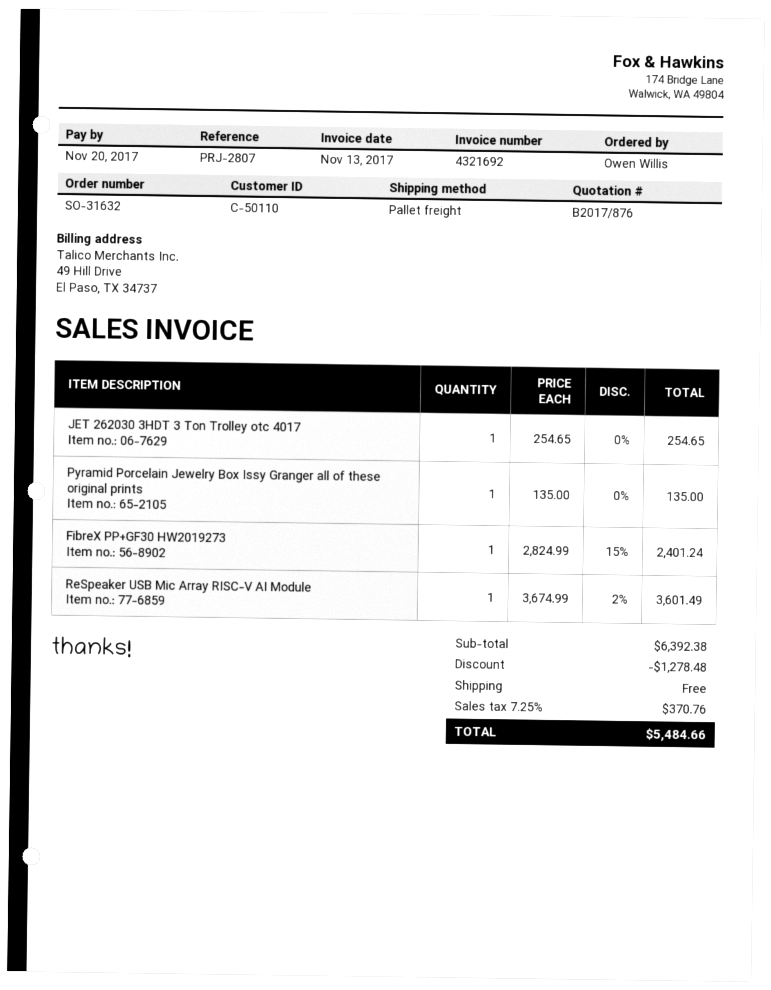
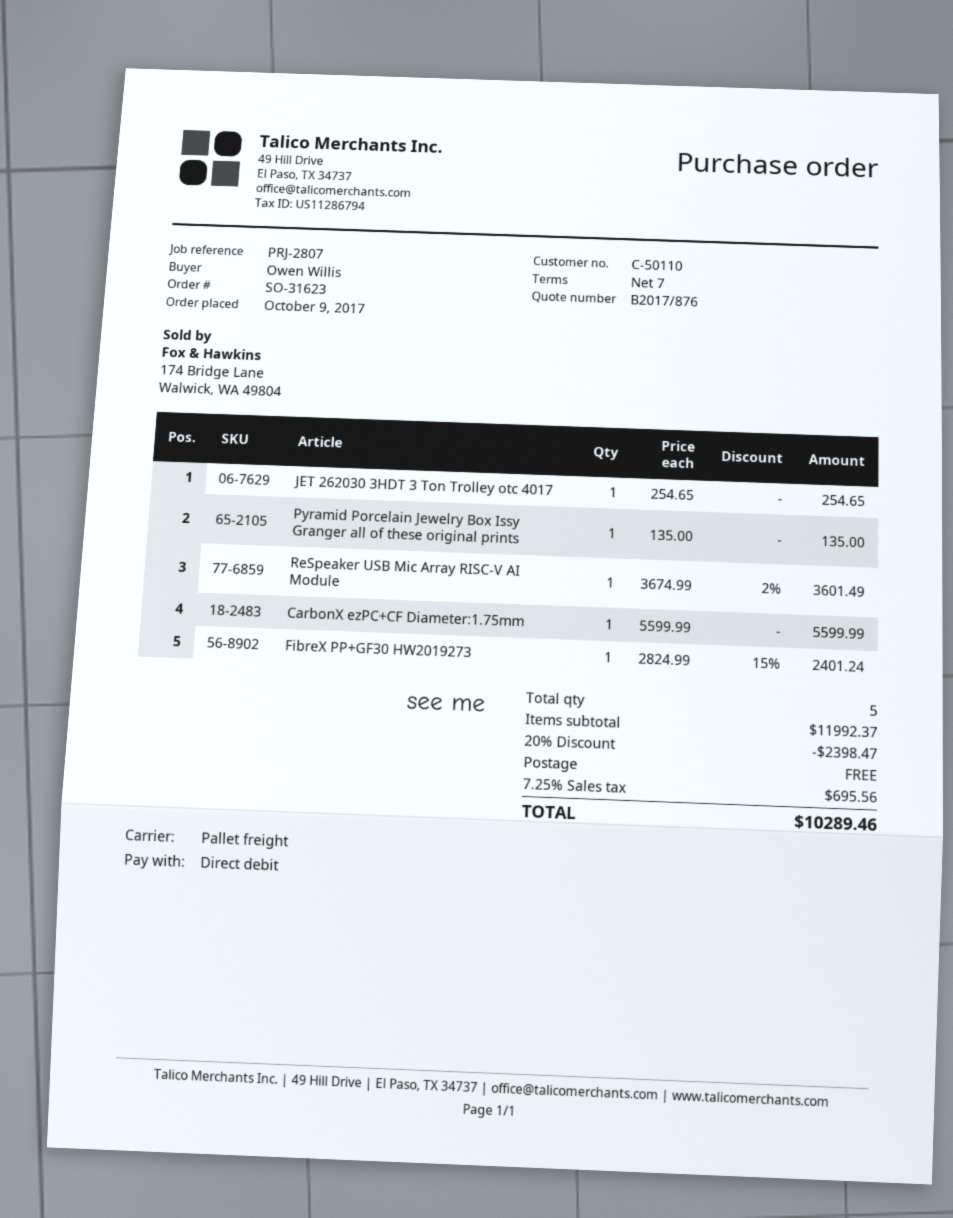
order number: SO-31632 -> SO-31623
CarbonX ezPC+CF Diameter:1.75mm: none -> 1 x 5599.99 = 5599.99
subtotal: 6392.38 -> 11992.37
discount: 1278.48 -> 2398.47
tax: 7.25% = 370.76 -> 7.25% = 695.56
total: 5484.66 -> 10289.46

